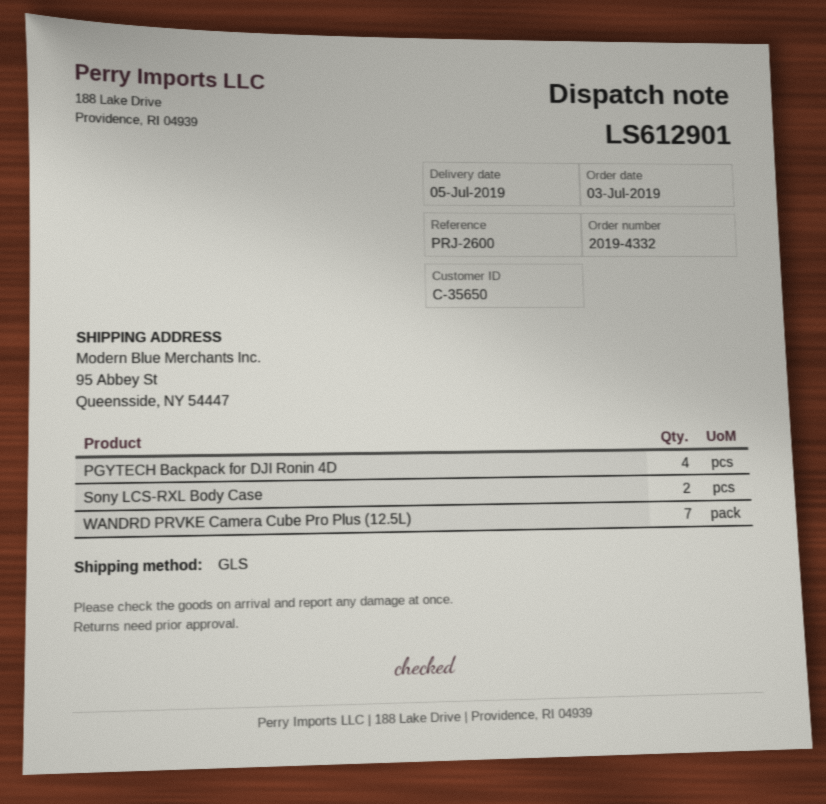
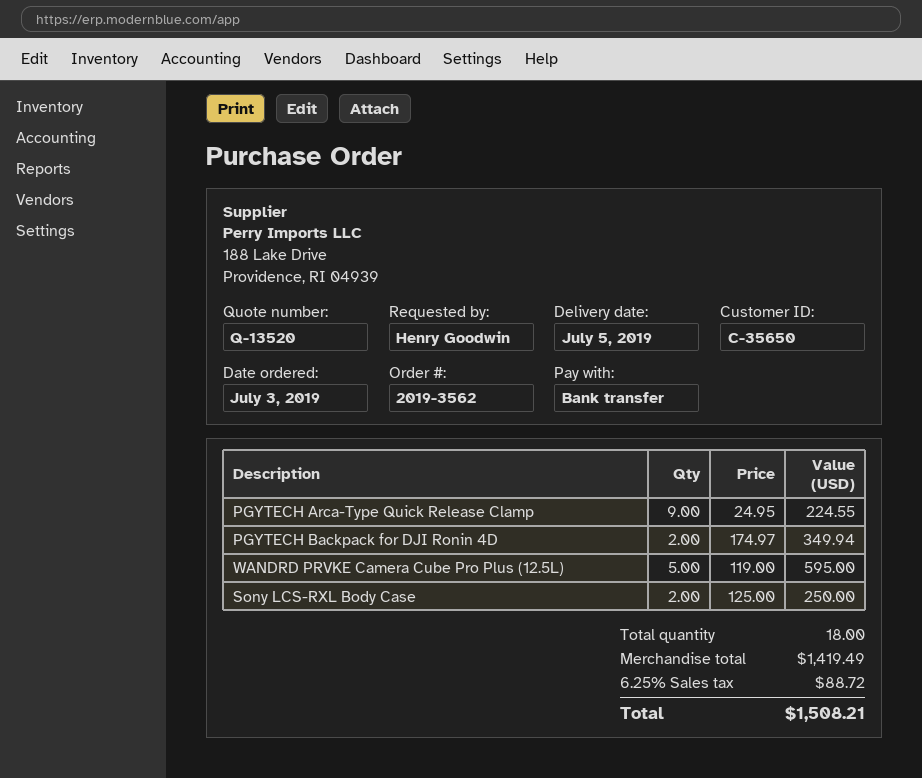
order number: 2019-4332 -> 2019-3562
PGYTECH Backpack for DJI Ronin 4D: 4 -> 2
WANDRD PRVKE Camera Cube Pro Plus (12.5L): 7 -> 5
PGYTECH Arca-Type Quick Release Clamp: none -> 9

